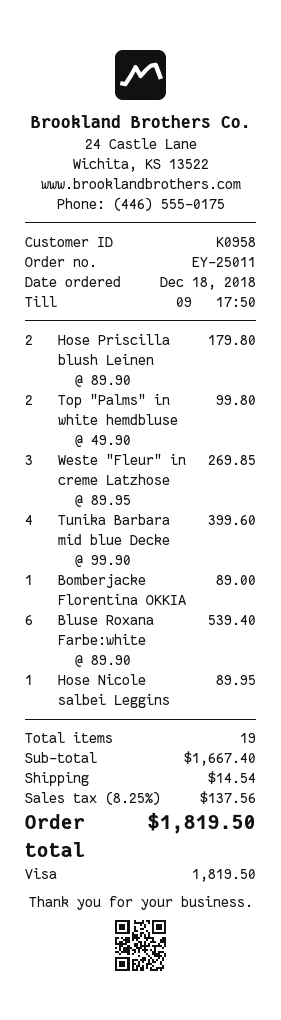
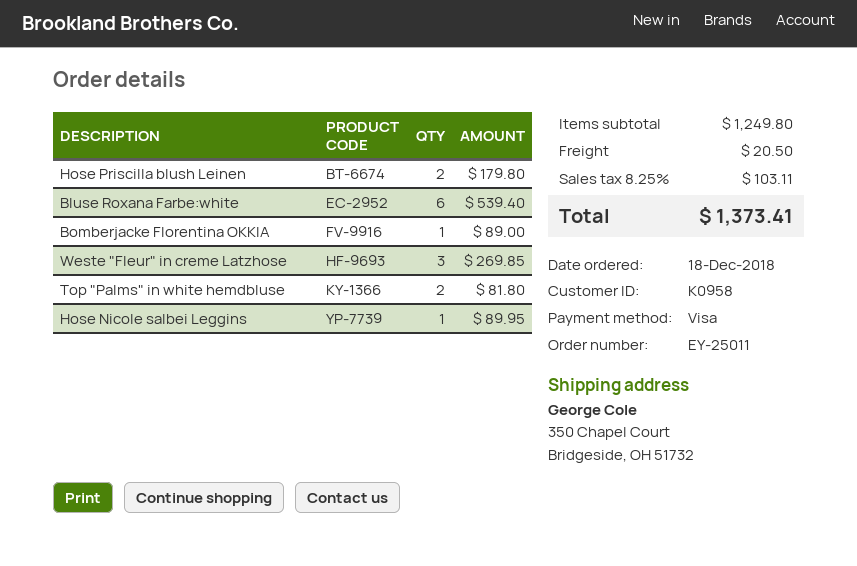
Top "Palms" in white hemdbluse: 2 for 99.80 -> 2 for 81.80
Tunika Barbara mid blue Decke: 4 for 399.60 -> none
subtotal: 1667.40 -> 1249.80
shipping: 14.54 -> 20.50
tax: 8.25% = 137.56 -> 8.25% = 103.11
total: 1819.50 -> 1373.41

